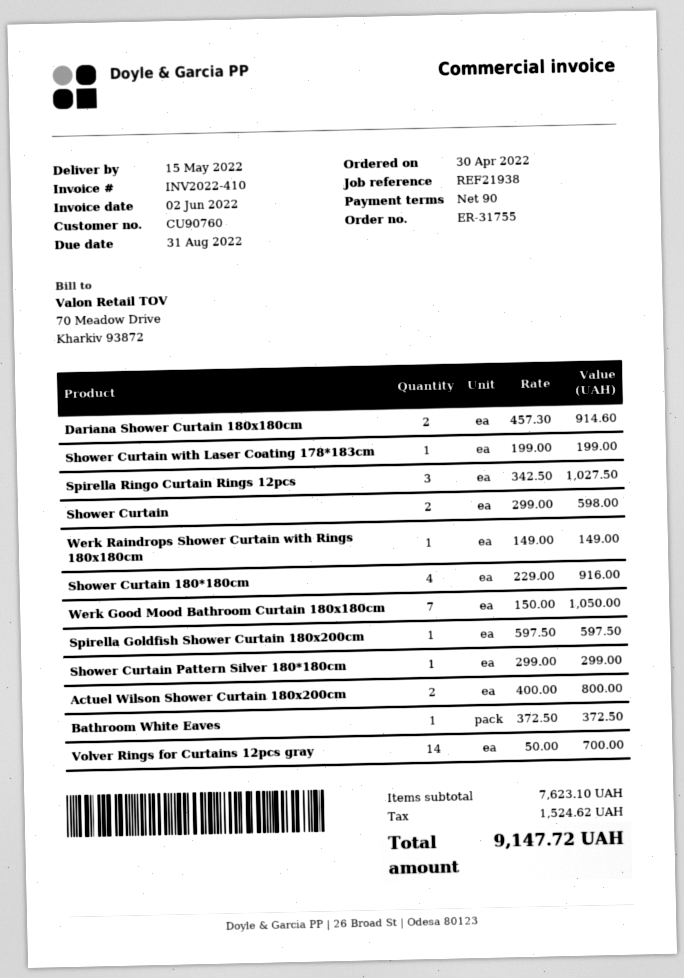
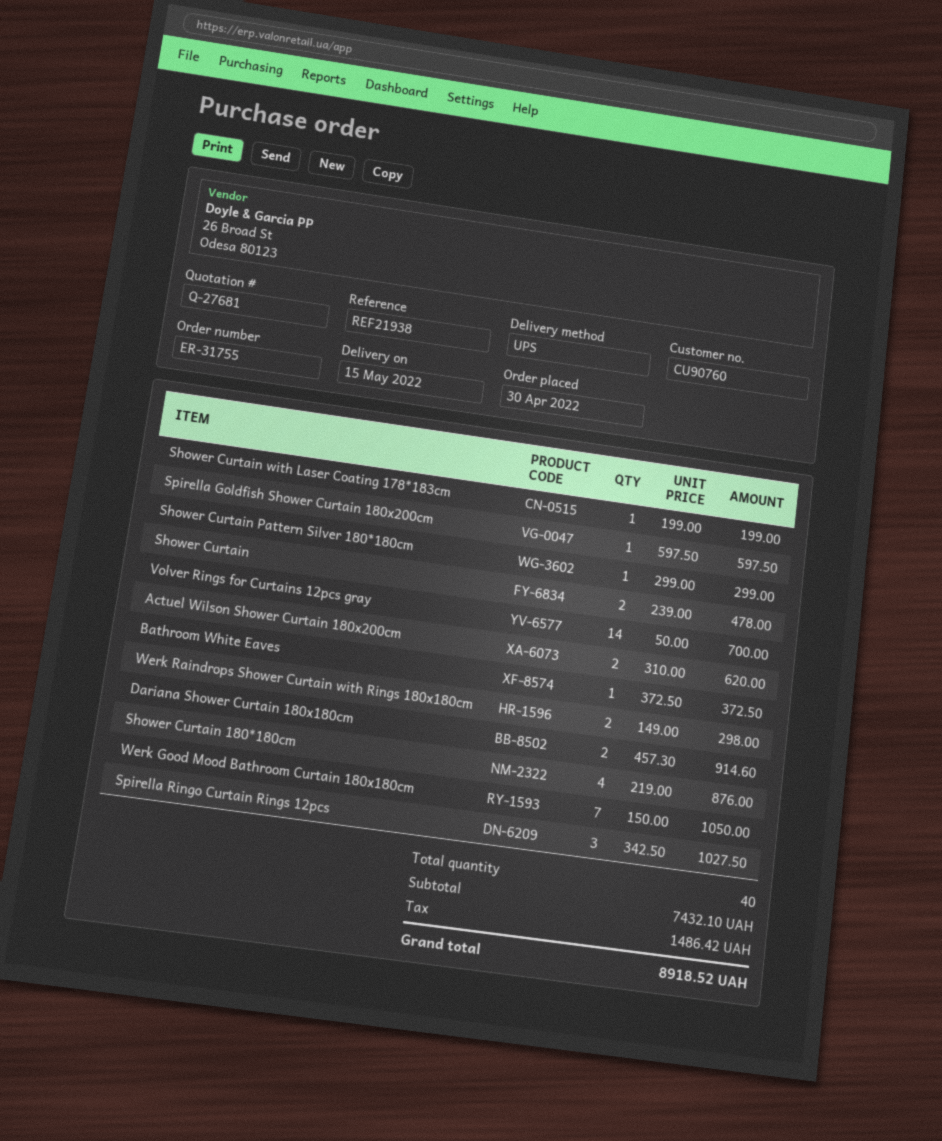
Shower Curtain: 2 x 299.00 = 598.00 -> 2 x 239.00 = 478.00
Werk Raindrops Shower Curtain with Rings 180х180cm: 1 x 149.00 = 149.00 -> 2 x 149.00 = 298.00
Shower Сurtain 180*180cm: 4 x 229.00 = 916.00 -> 4 x 219.00 = 876.00
Actuel Wilson Shower Curtain 180x200cm: 2 x 400.00 = 800.00 -> 2 x 310.00 = 620.00
subtotal: 7623.10 -> 7432.10
tax: 1524.62 -> 1486.42
total: 9147.72 -> 8918.52

